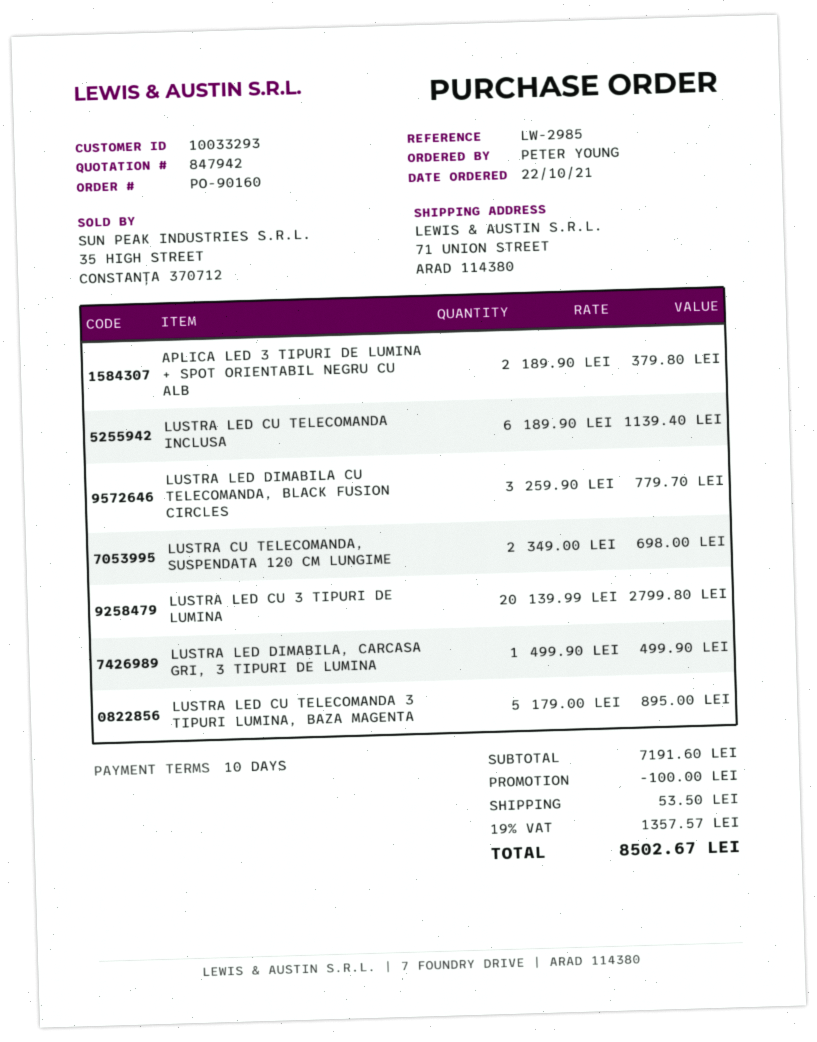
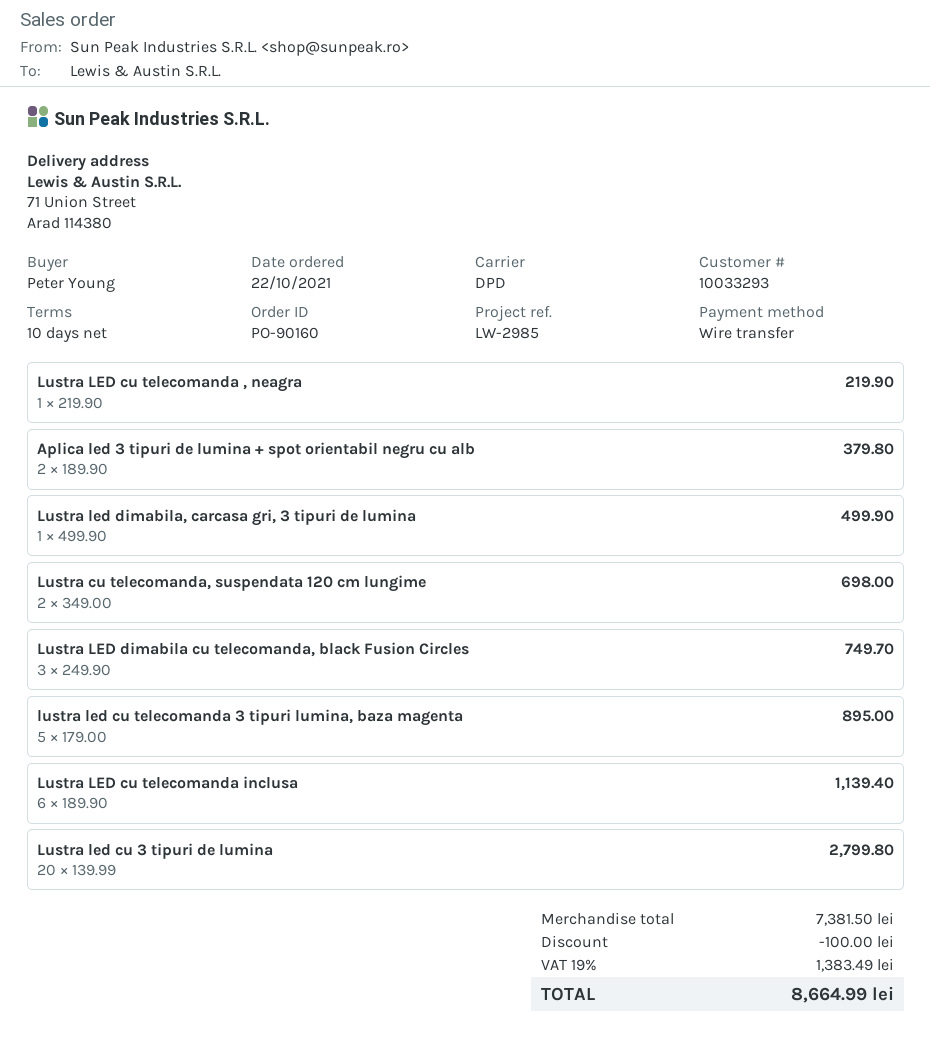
LUSTRA LED DIMABILA CU TELECOMANDA, BLACK FUSION CIRCLES: 3 x 259.90 = 779.70 -> 3 x 249.90 = 749.70
Lustra LED cu telecomanda , neagra: none -> 1 x 219.90 = 219.90
subtotal: 7191.60 -> 7381.50
shipping: 53.50 -> none
tax: 19% = 1357.57 -> 19% = 1383.49
total: 8502.67 -> 8664.99

